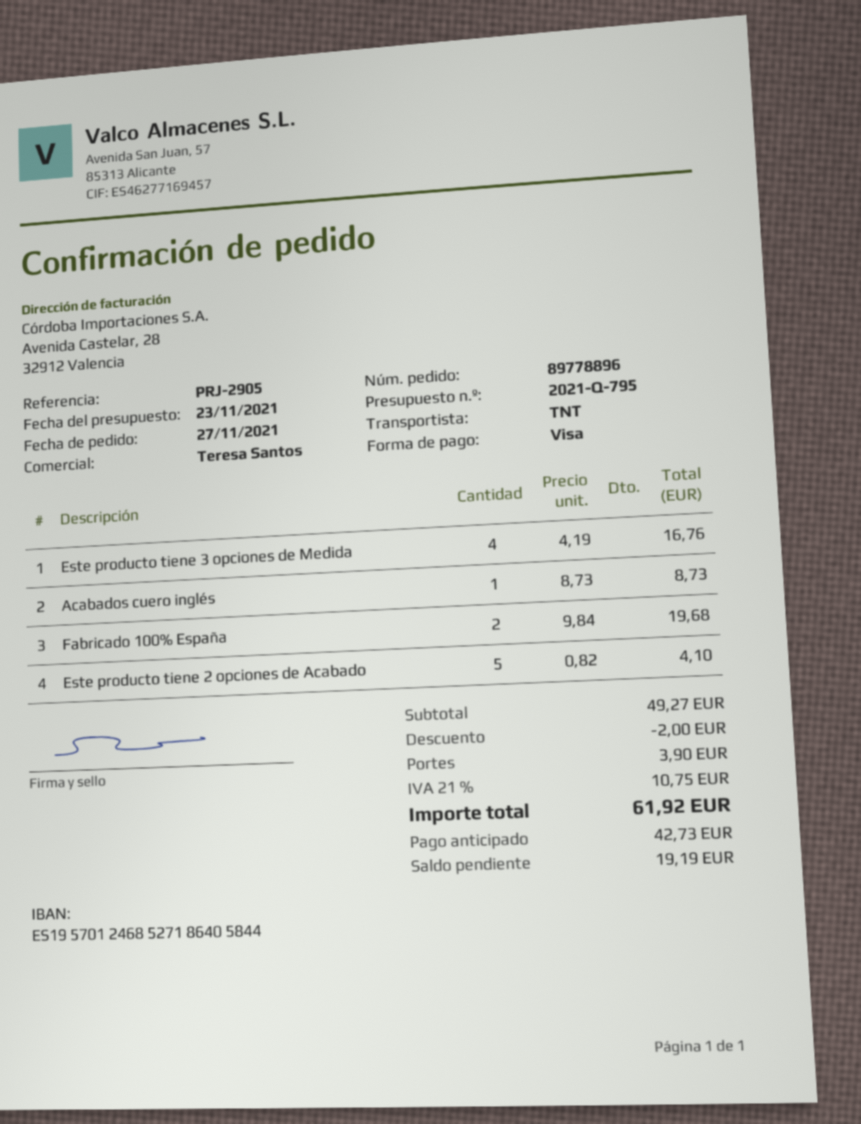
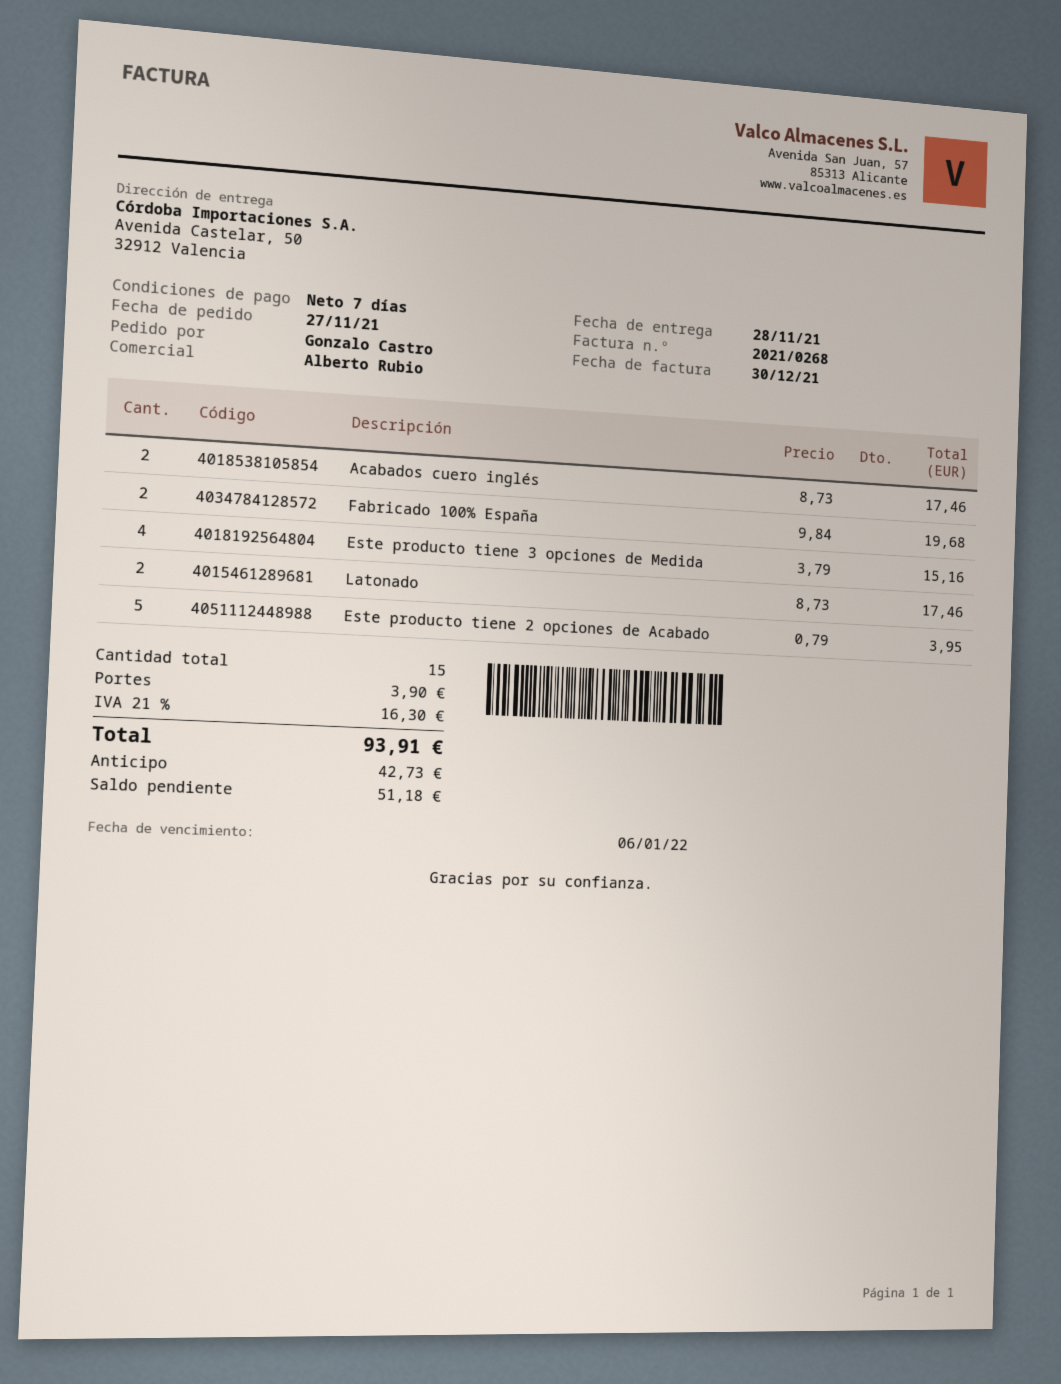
sales rep: Teresa Santos -> Alberto Rubio
Este producto tiene 3 opciones de Medida: 4 x 4.19 = 16.76 -> 4 x 3.79 = 15.16
Acabados cuero inglés: 1 x 8.73 = 8.73 -> 2 x 8.73 = 17.46
Este producto tiene 2 opciones de Acabado: 5 x 0.82 = 4.10 -> 5 x 0.79 = 3.95
Latonado: none -> 2 x 8.73 = 17.46
discount: 2.00 -> none
tax: 21% = 10.75 -> 21% = 16.30
total: 61.92 -> 93.91
balance: 19.19 -> 51.18

